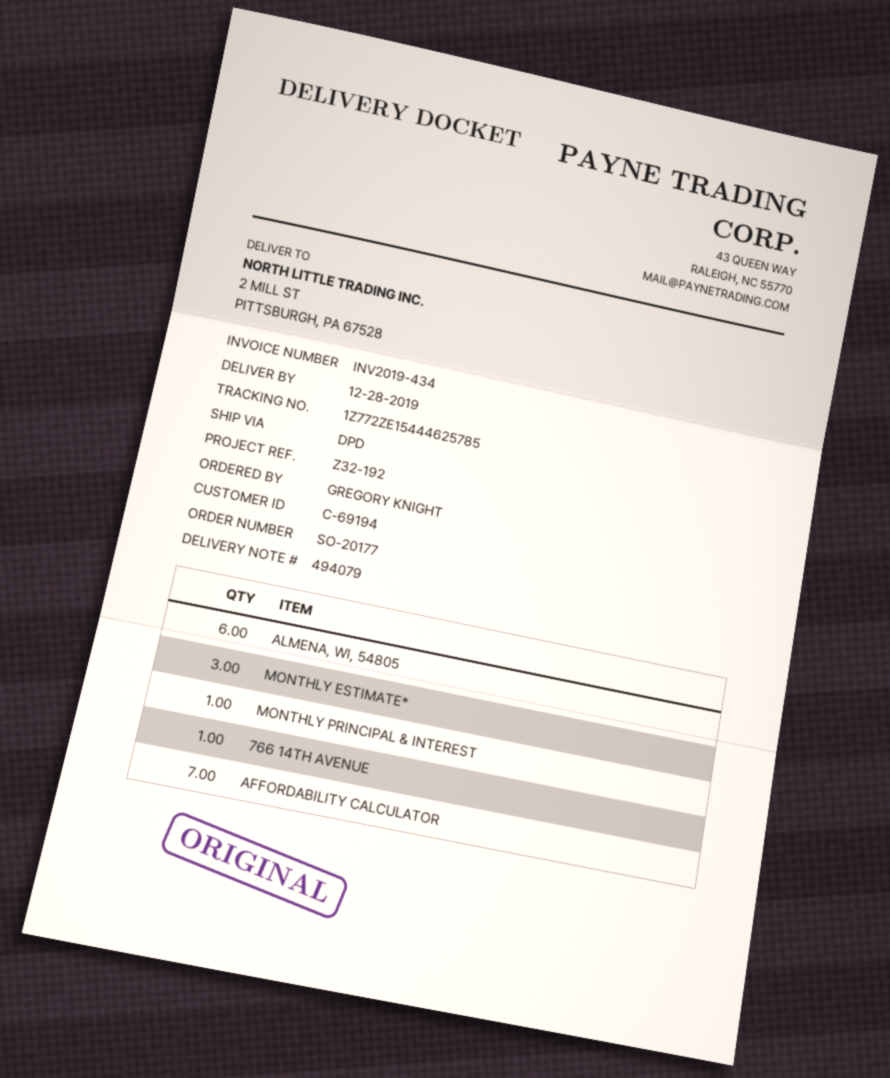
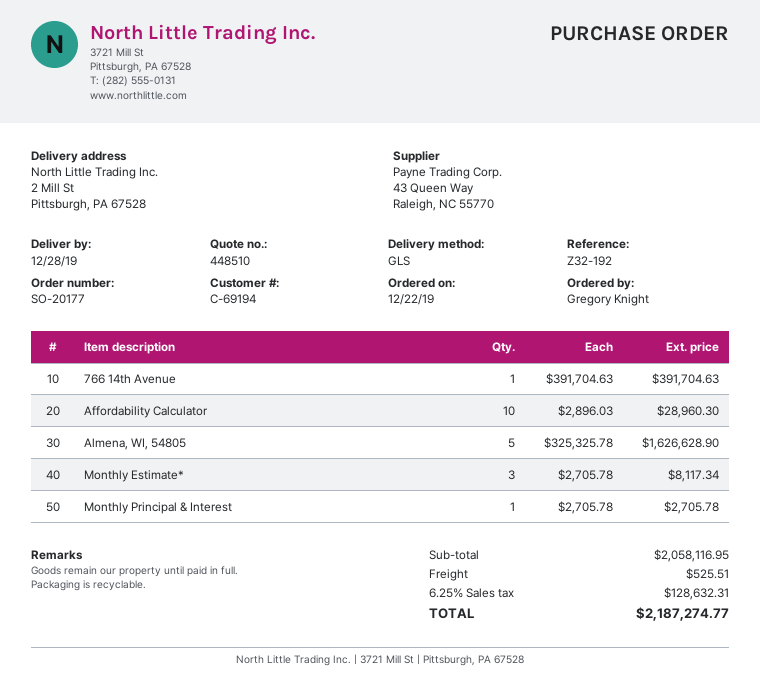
shipping method: DPD -> GLS
ALMENA, WI, 54805: 6 -> 5
AFFORDABILITY CALCULATOR: 7 -> 10

